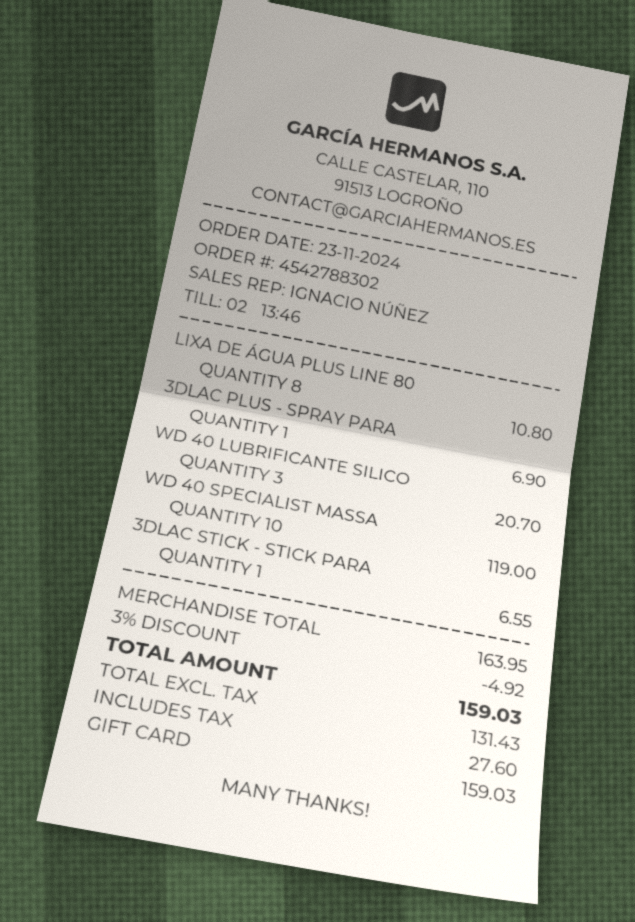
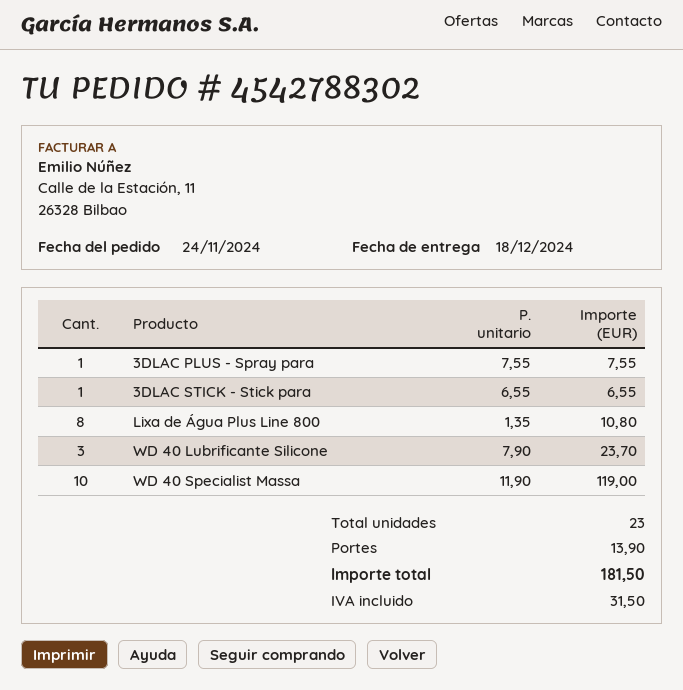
order date: 2024-11-23 -> 2024-11-24
3DLAC PLUS - SPRAY PARA: 1 for 6.90 -> 1 for 7.55
WD 40 LUBRIFICANTE SILICO: 3 for 20.70 -> 3 for 23.70
discount: 3% = 4.92 -> none
shipping: none -> 13.90
tax: 27.60 -> 31.50
total: 159.03 -> 181.50

